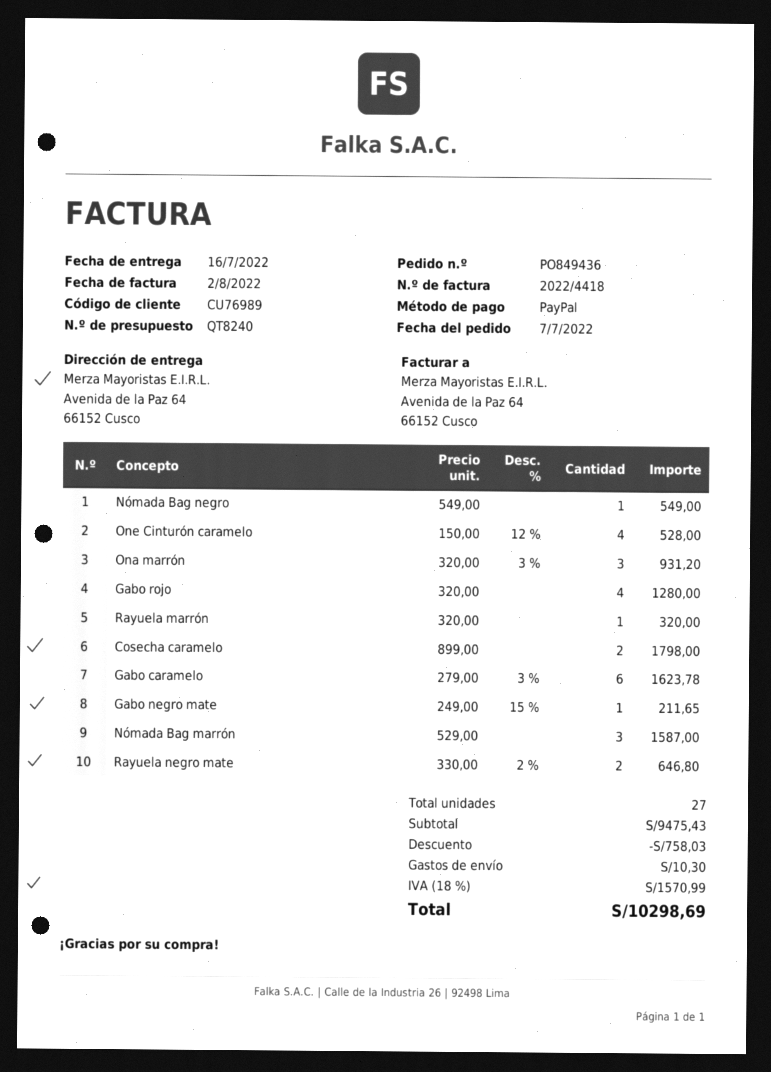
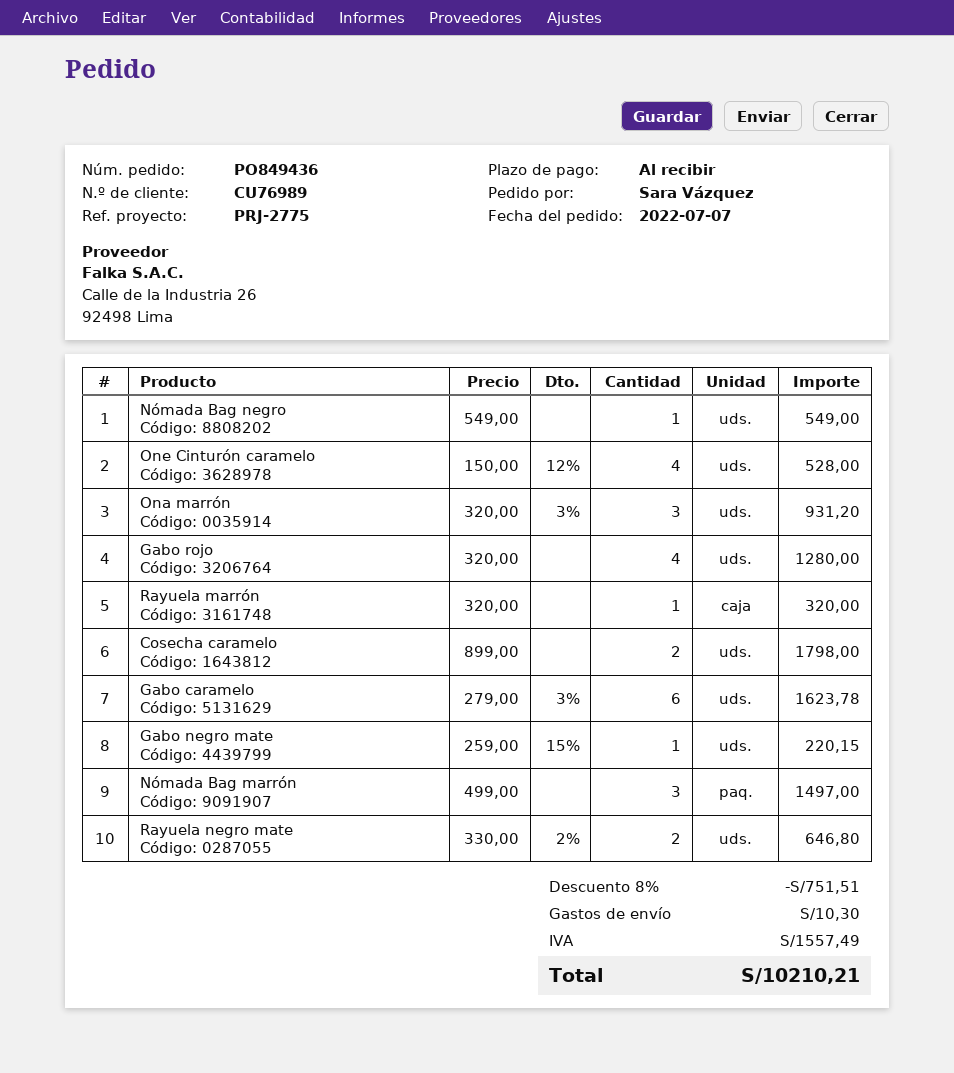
Gabo negro mate: 1 x 249.00 - 15% = 211.65 -> 1 x 259.00 - 15% = 220.15
Nómada Bag marrón: 3 x 529.00 = 1587.00 -> 3 x 499.00 = 1497.00
discount: 758.03 -> 751.51
tax: 1570.99 -> 1557.49
total: 10298.69 -> 10210.21

